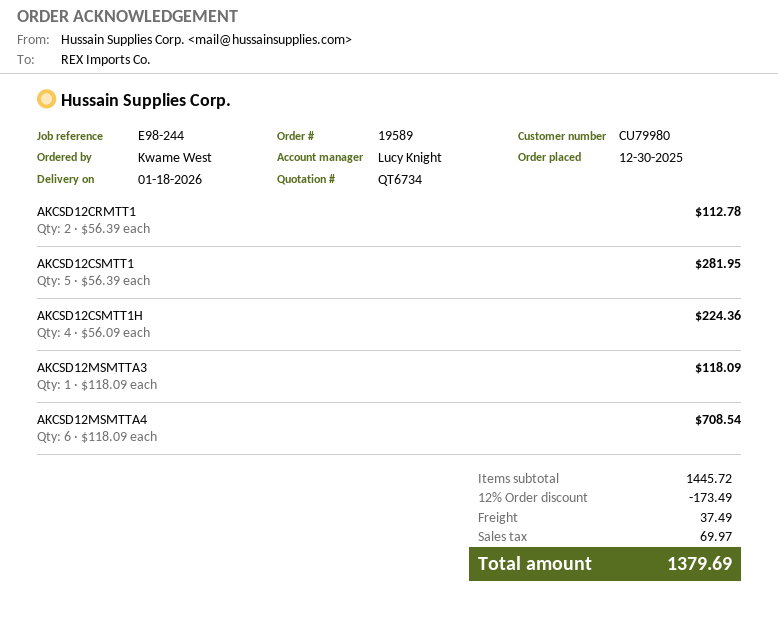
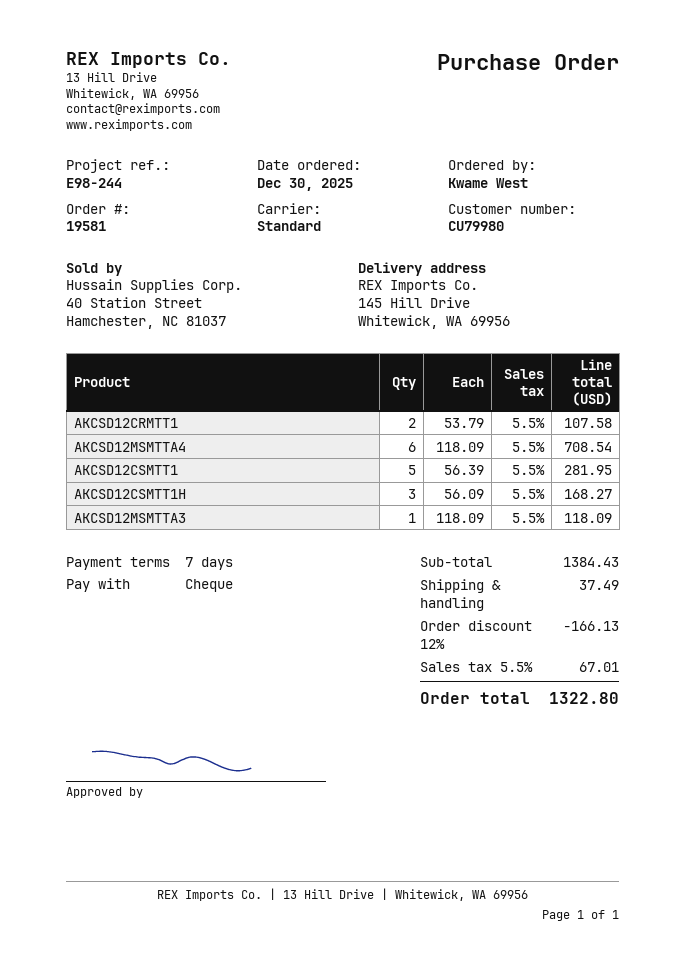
order number: 19589 -> 19581
AKCSD12CRMTT1: 2 x 56.39 = 112.78 -> 2 x 53.79 = 107.58
AKCSD12CSMTT1H: 4 x 56.09 = 224.36 -> 3 x 56.09 = 168.27
subtotal: 1445.72 -> 1384.43
discount: 12% = 173.49 -> 12% = 166.13
tax: 69.97 -> 67.01
total: 1379.69 -> 1322.80

